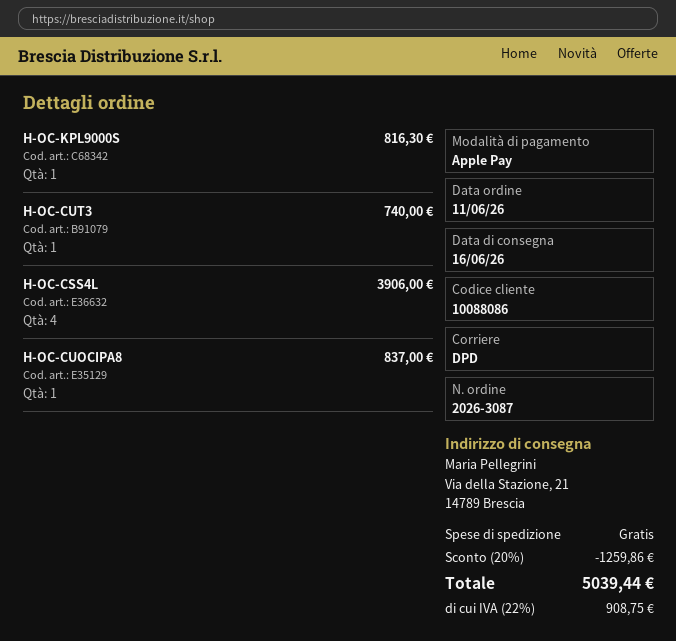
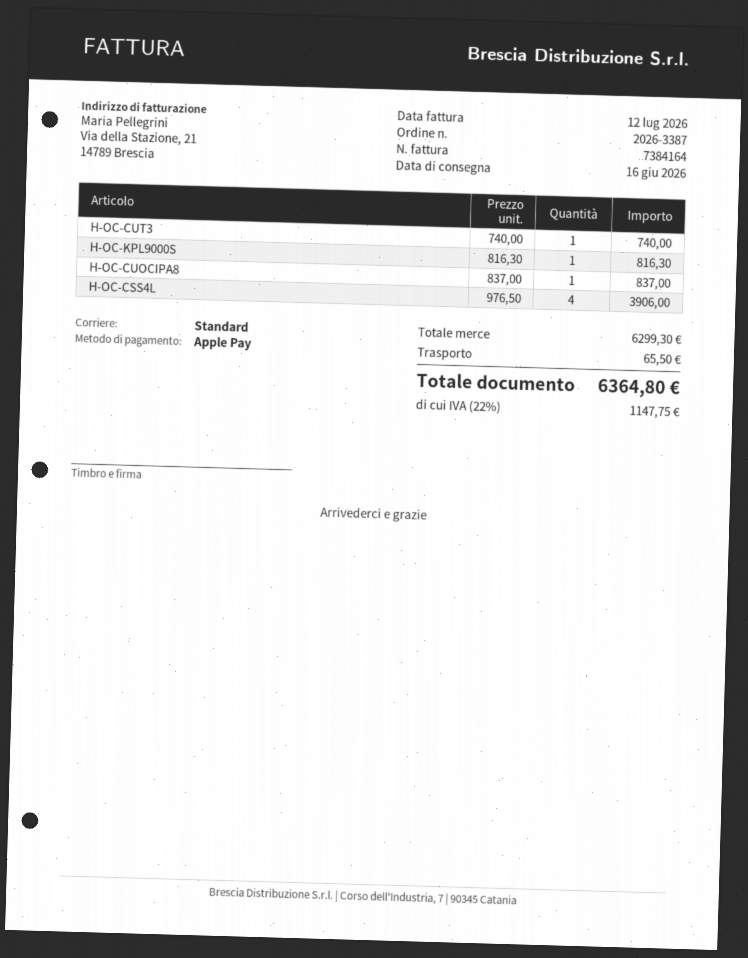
order number: 2026-3087 -> 2026-3387
shipping method: DPD -> standard
discount: 20% = 1259.86 -> none
shipping: 0.00 -> 65.50
tax: 22% = 908.75 -> 22% = 1147.75
total: 5039.44 -> 6364.80

